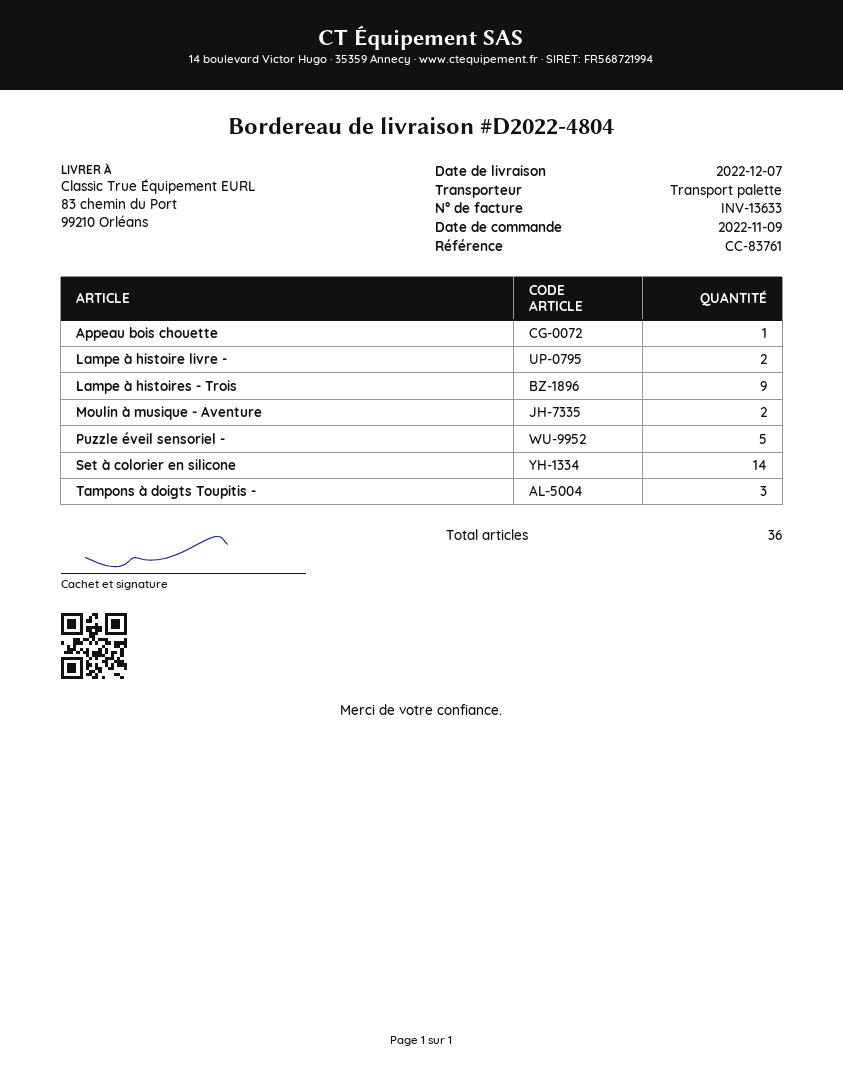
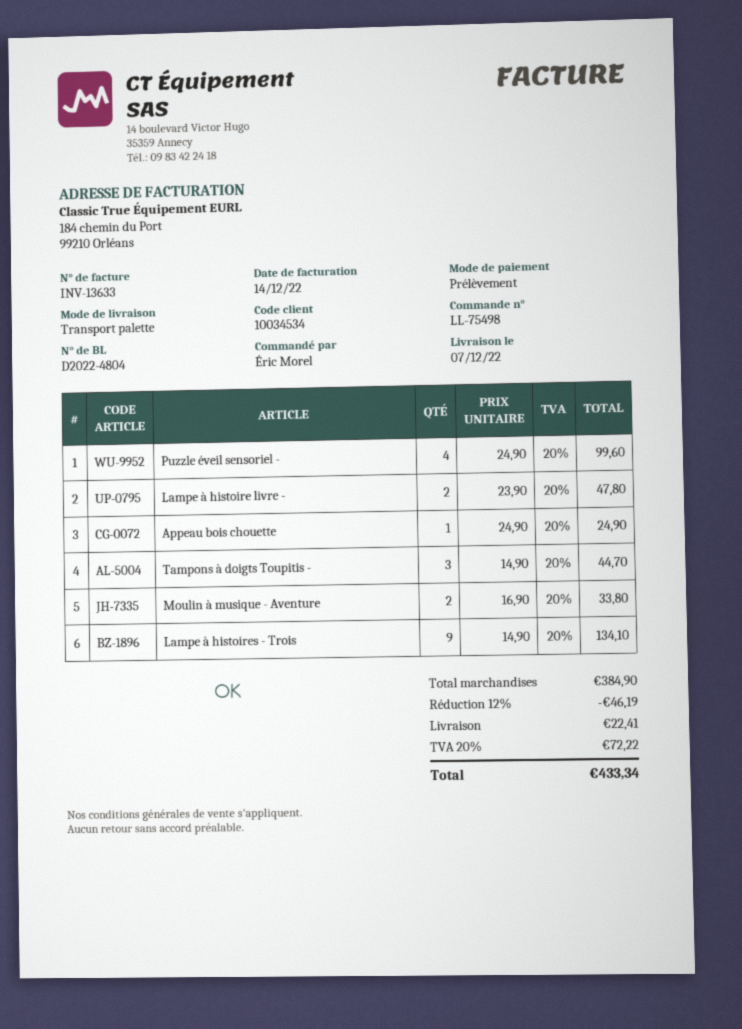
Puzzle éveil sensoriel -: 5 -> 4
Set à colorier en silicone: 14 -> none

